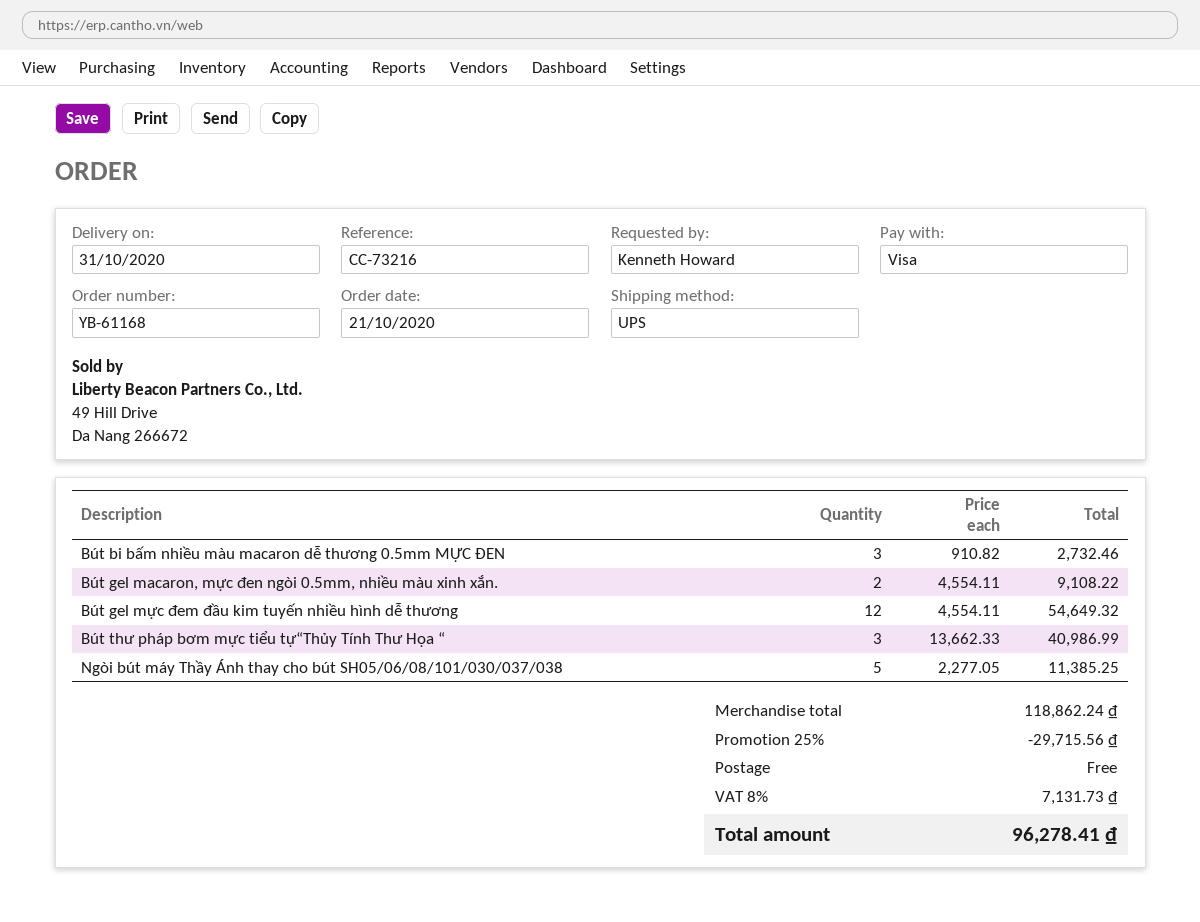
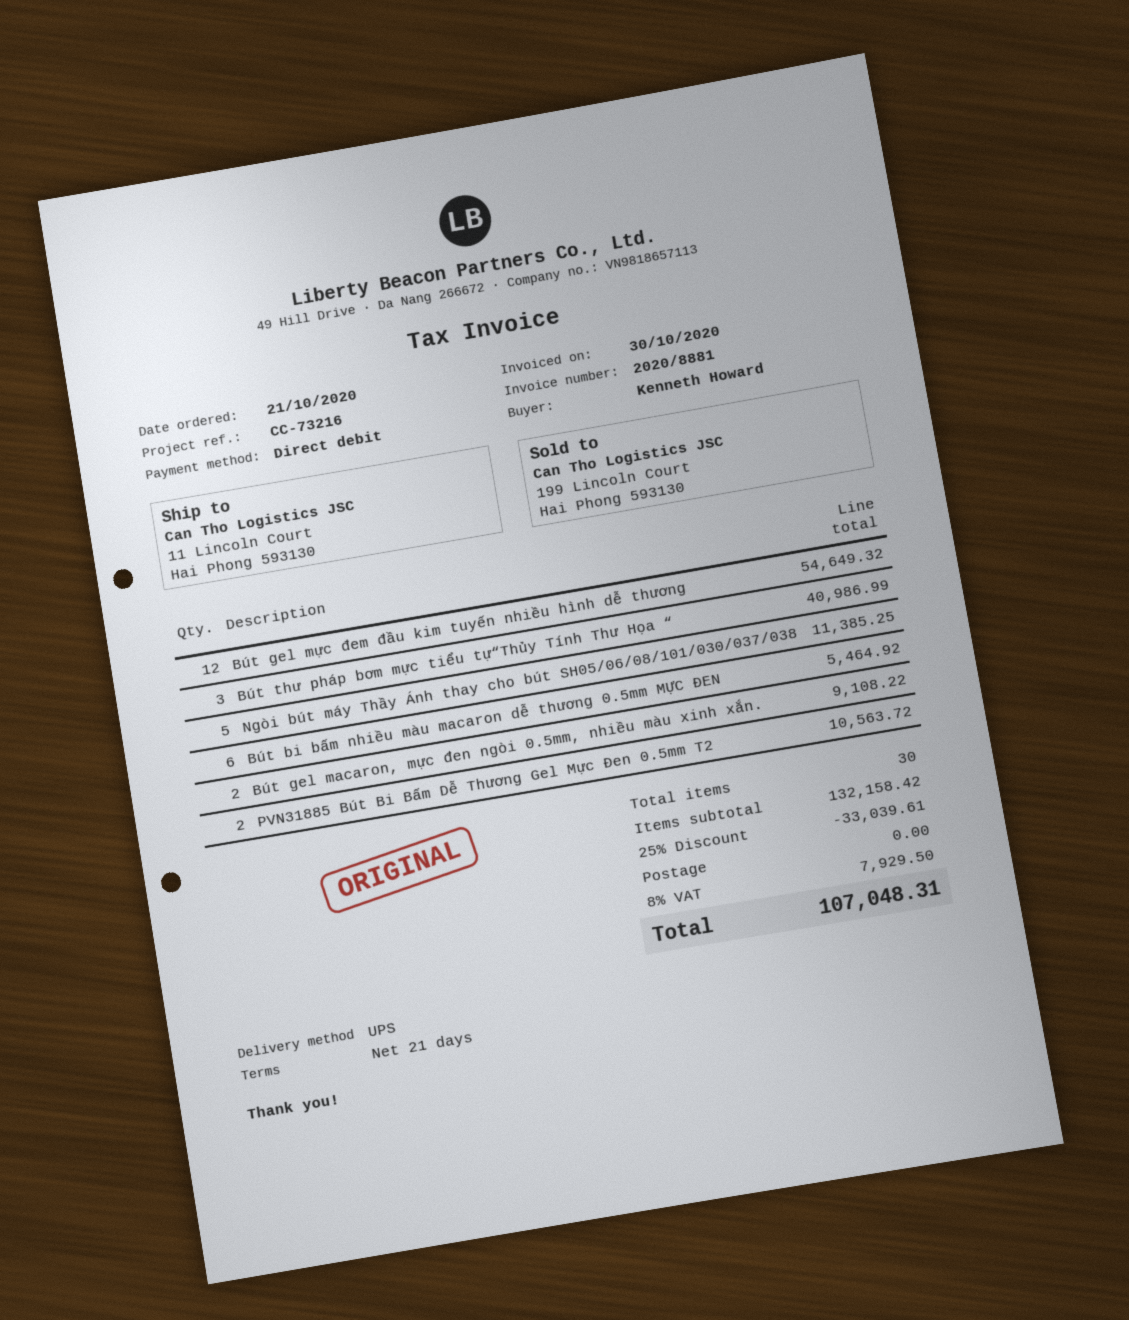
payment method: Visa -> direct debit
Bút bi bấm nhiều màu macaron dễ thương 0.5mm MỰC ĐEN: 3 for 2732.46 -> 6 for 5464.92
PVN31885 Bút Bi Bấm Dễ Thương Gel Mực Đen 0.5mm T2: none -> 2 for 10563.72
subtotal: 118862.24 -> 132158.42
discount: 25% = 29715.56 -> 25% = 33039.61
tax: 8% = 7131.73 -> 8% = 7929.50
total: 96278.41 -> 107048.31

